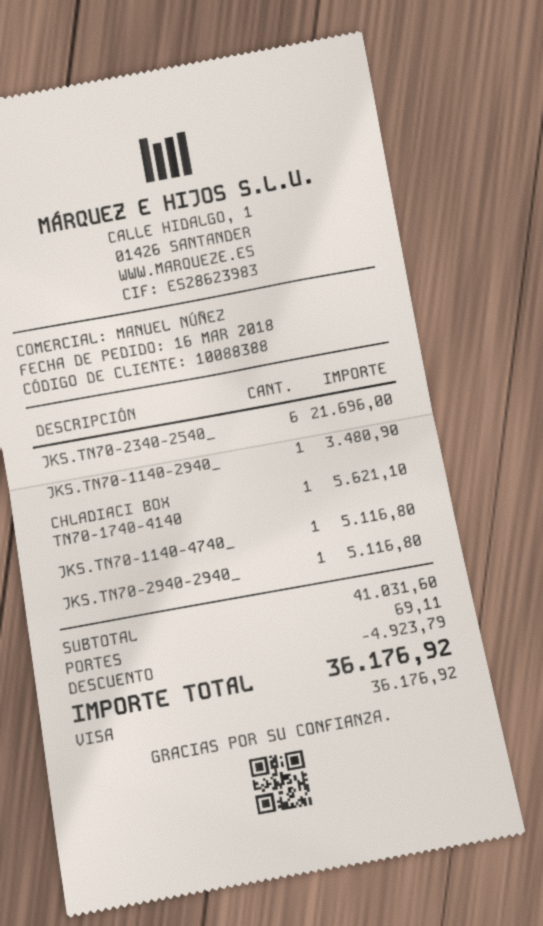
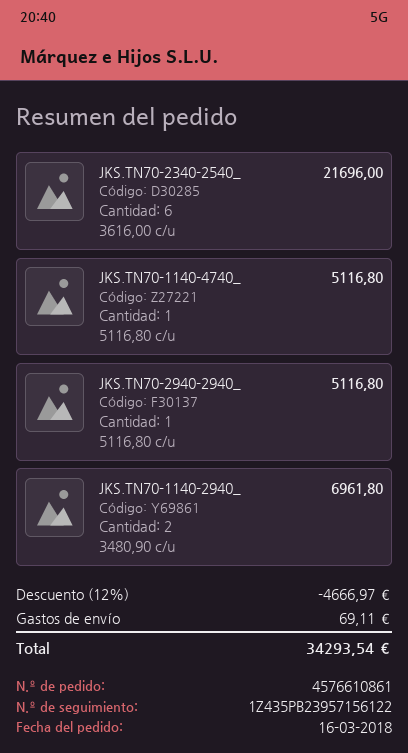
JKS.TN70-1140-2940_: 1 for 3480.90 -> 2 for 6961.80
CHLADIACI BOX TN70-1740-4140: 1 for 5621.10 -> none
discount: 4923.79 -> 4666.97
total: 36176.92 -> 34293.54

